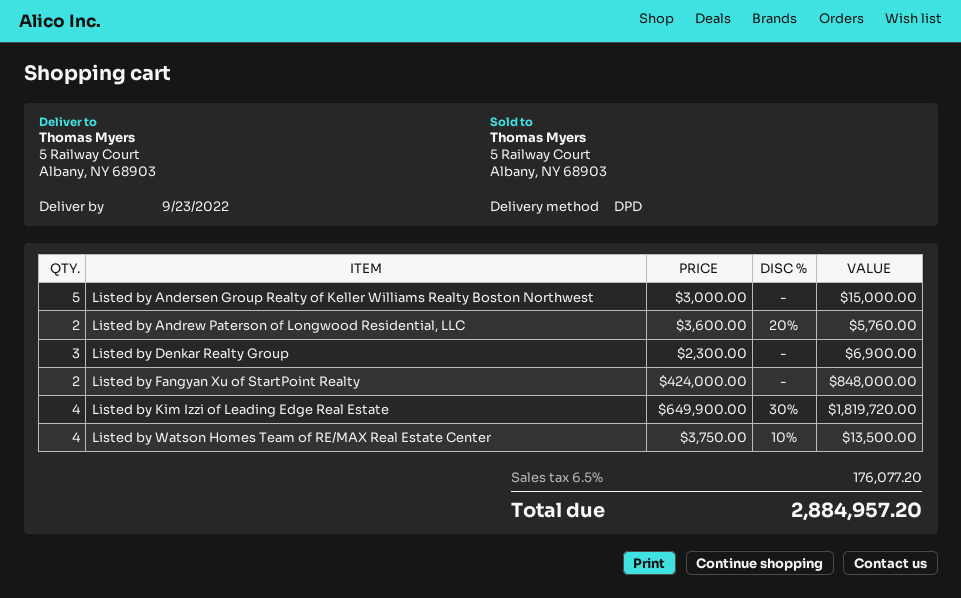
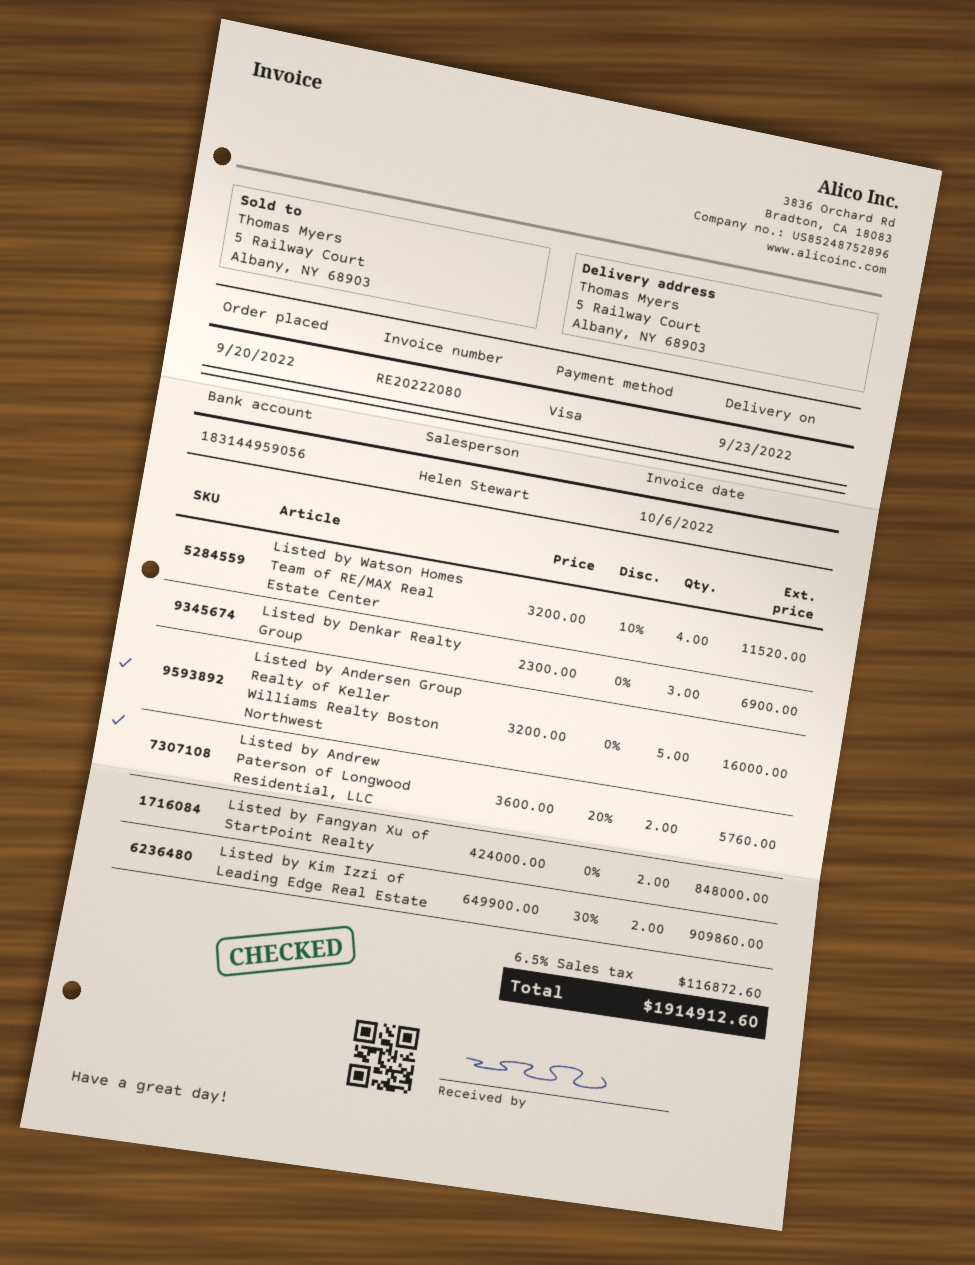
Listed by Andersen Group Realty of Keller Williams Realty Boston Northwest: 5 x 3000.00 = 15000.00 -> 5 x 3200.00 = 16000.00
Listed by Kim Izzi of Leading Edge Real Estate: 4 x 649900.00 - 30% = 1819720.00 -> 2 x 649900.00 - 30% = 909860.00
Listed by Watson Homes Team of RE/MAX Real Estate Center: 4 x 3750.00 - 10% = 13500.00 -> 4 x 3200.00 - 10% = 11520.00
tax: 6.5% = 176077.20 -> 6.5% = 116872.60
total: 2884957.20 -> 1914912.60

